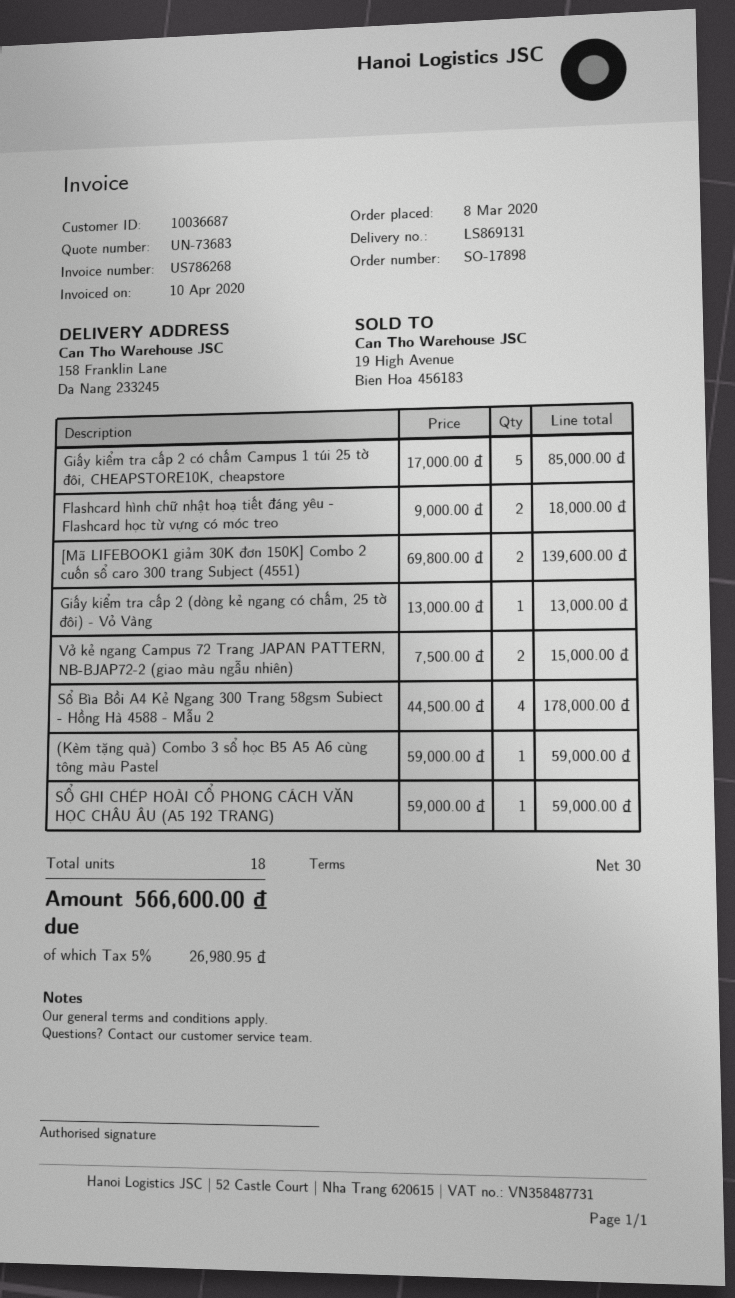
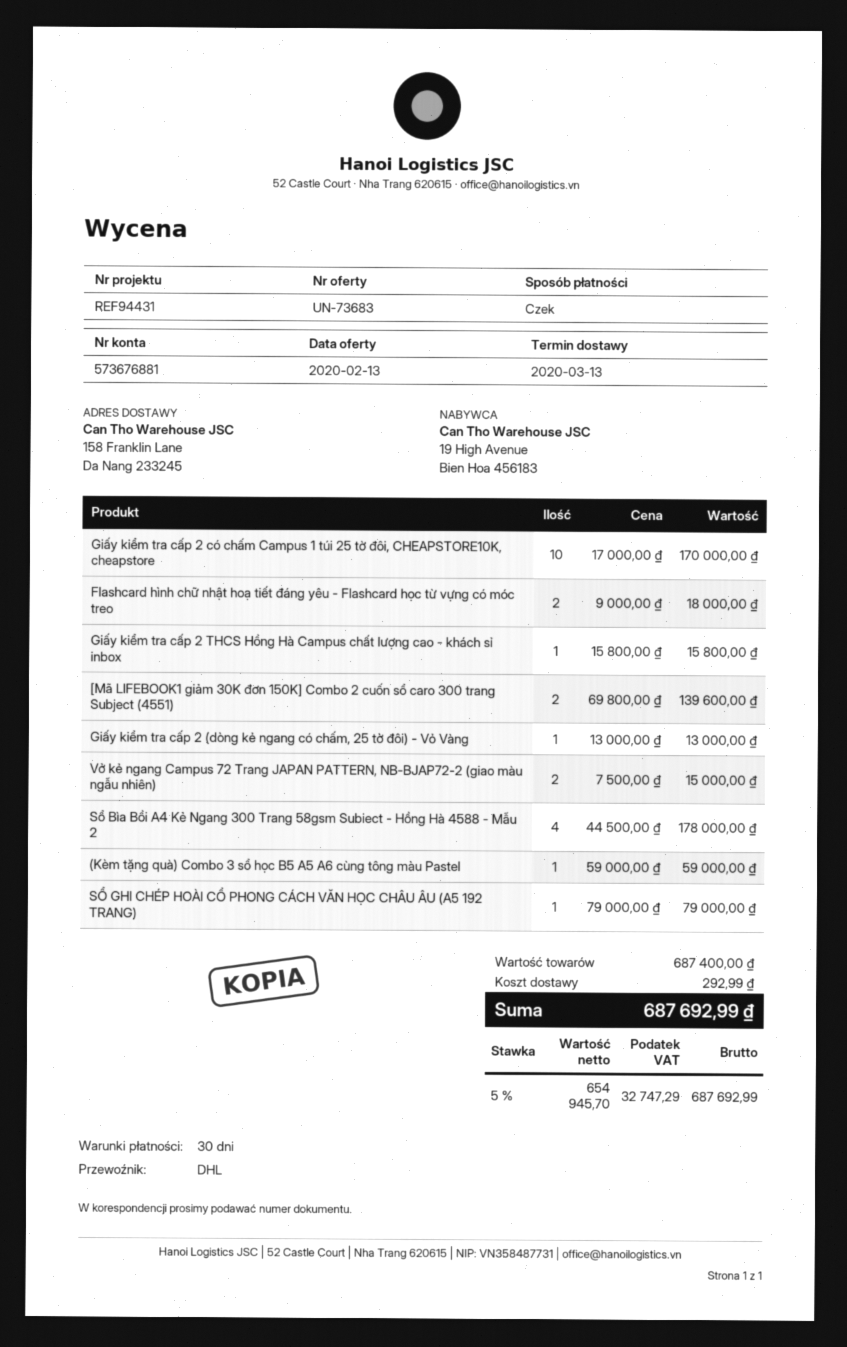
Giấy kiểm tra cấp 2 có chấm Campus 1 túi 25 tờ đôi, CHEAPSTORE10K, cheapstore: 5 x 17000.00 = 85000.00 -> 10 x 17000.00 = 170000.00
SỔ GHI CHÉP HOÀI CỔ PHONG CÁCH VĂN HỌC CHÂU ÂU (A5 192 TRANG): 1 x 59000.00 = 59000.00 -> 1 x 79000.00 = 79000.00
Giấy kiểm tra cấp 2 THCS Hồng Hà Campus chất lượng cao - khách sỉ inbox: none -> 1 x 15800.00 = 15800.00
shipping: none -> 292.99
tax: 5% = 26980.95 -> 5% = 32747.29
total: 566600.00 -> 687692.99

